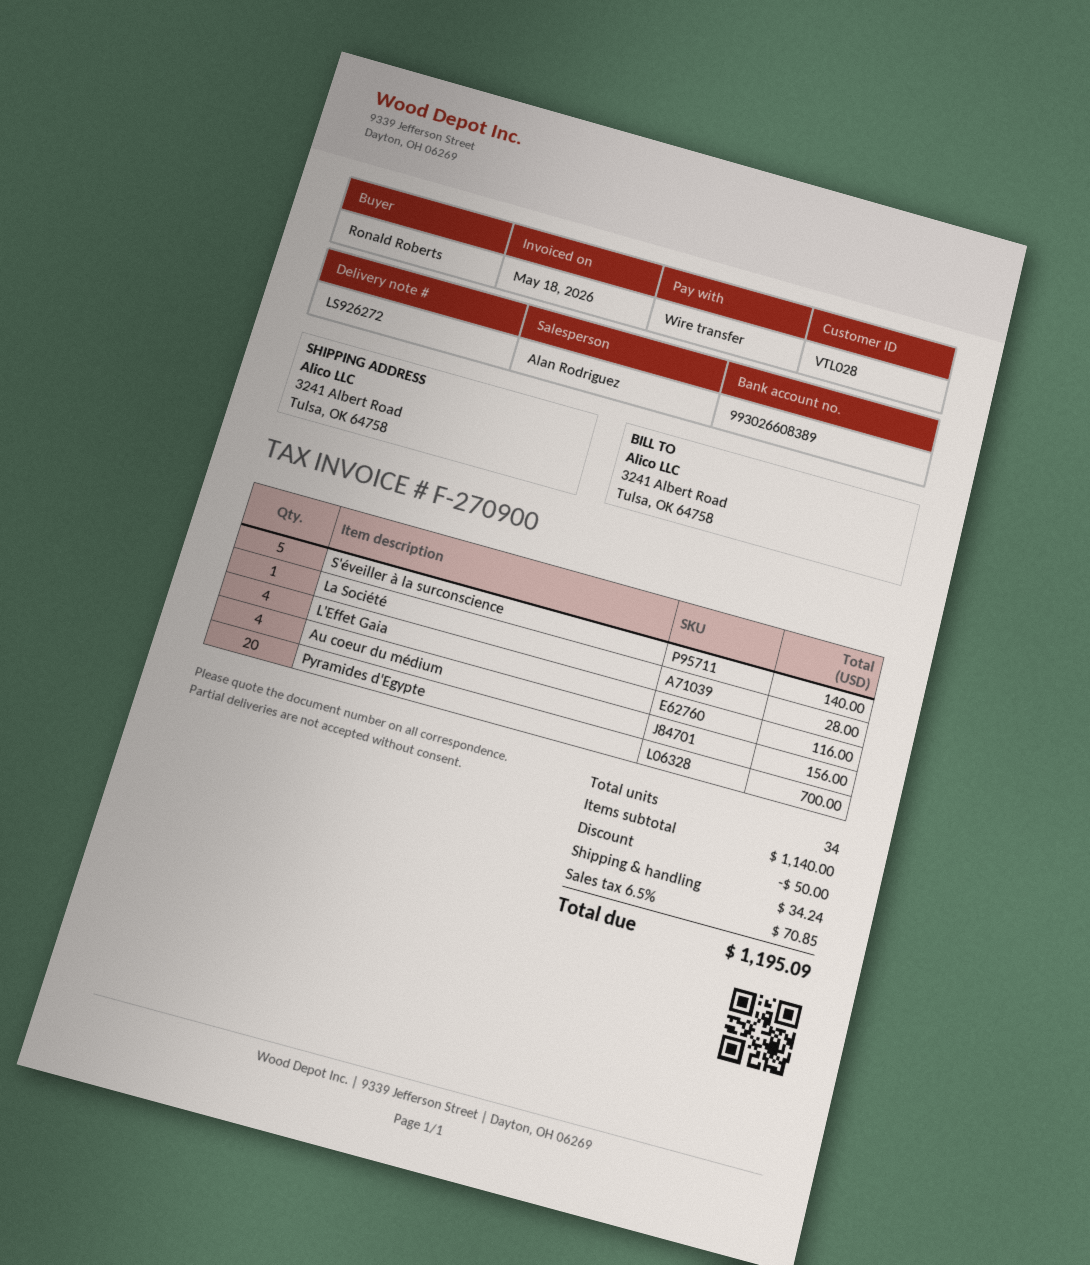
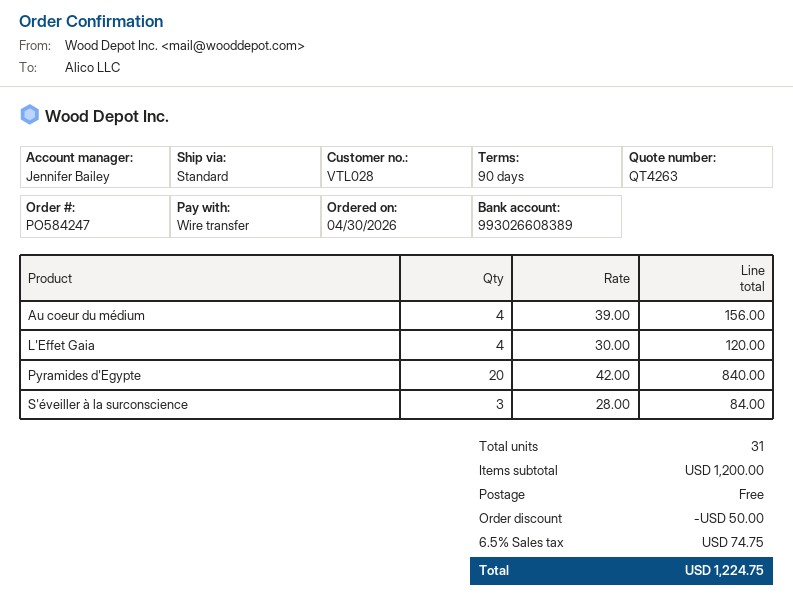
sales rep: Alan Rodriguez -> Jennifer Bailey
S'éveiller à la surconscience: 5 for 140.00 -> 3 for 84.00
La Société: 1 for 28.00 -> none
L'Effet Gaia: 4 for 116.00 -> 4 for 120.00
Pyramides d'Egypte: 20 for 700.00 -> 20 for 840.00
total quantity: 34 -> 31
subtotal: 1140.00 -> 1200.00
shipping: 34.24 -> 0.00
tax: 6.5% = 70.85 -> 6.5% = 74.75
total: 1195.09 -> 1224.75

